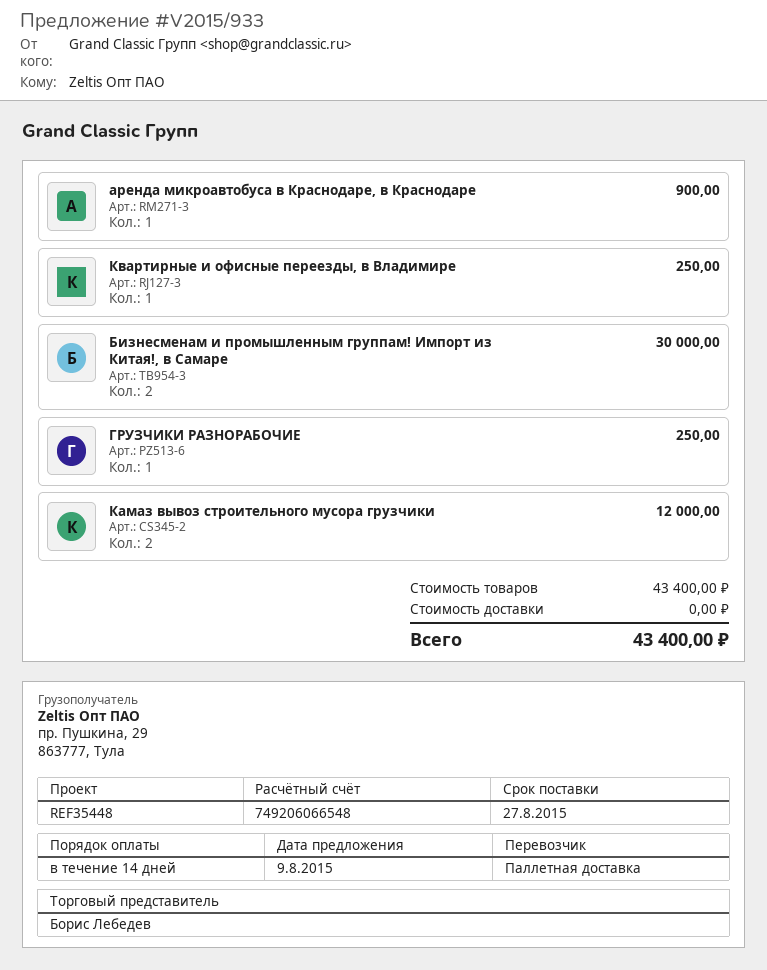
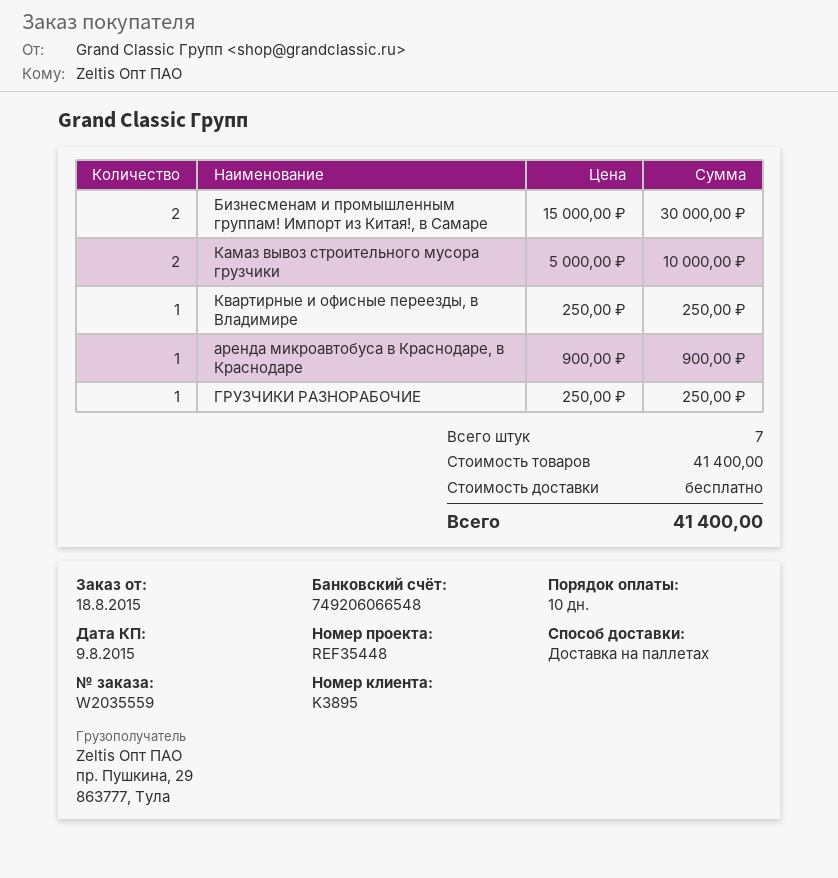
payment terms: 14 days -> 10 days
Камаз вывоз строительного мусора грузчики: 2 for 12000.00 -> 2 for 10000.00
subtotal: 43400.00 -> 41400.00
total: 43400.00 -> 41400.00

